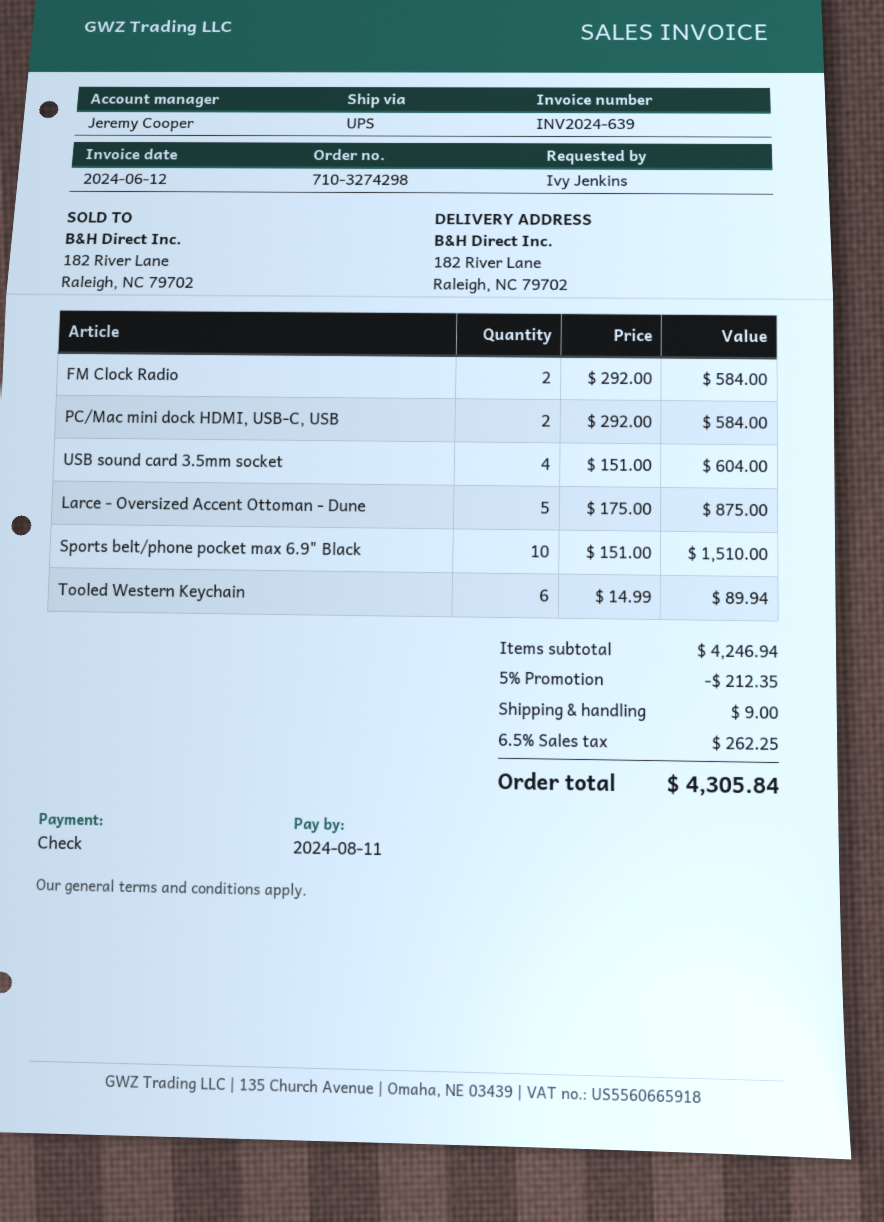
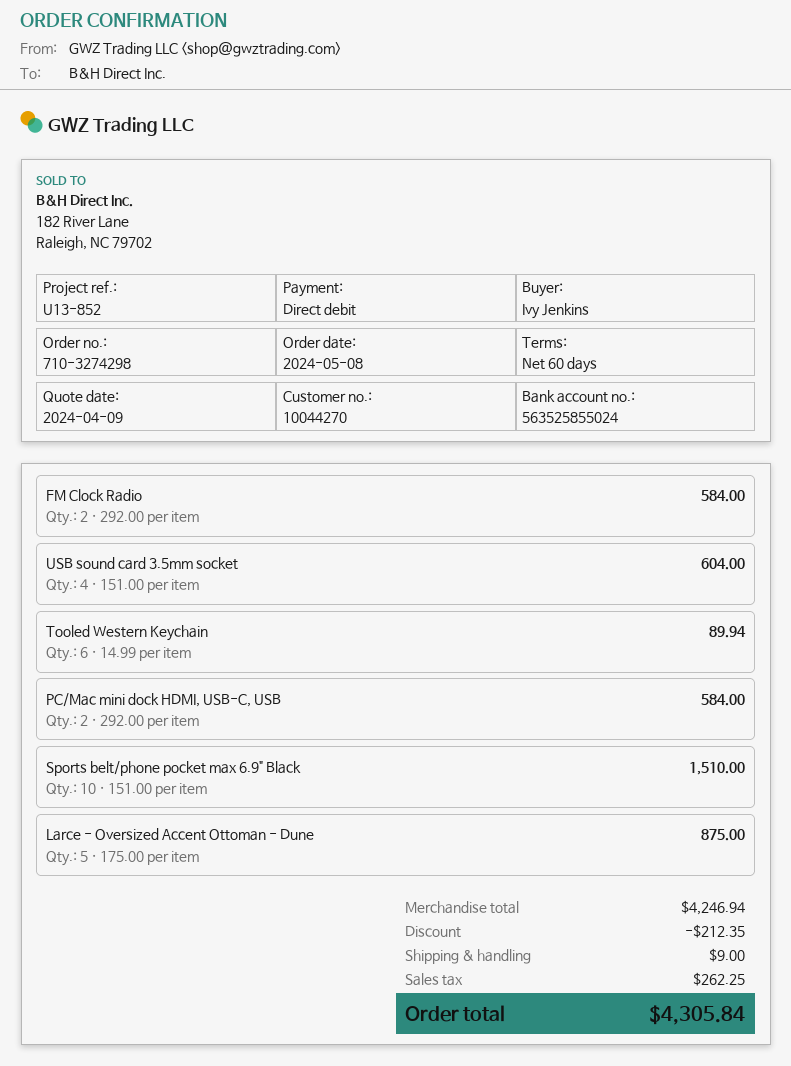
payment method: cheque -> direct debit

